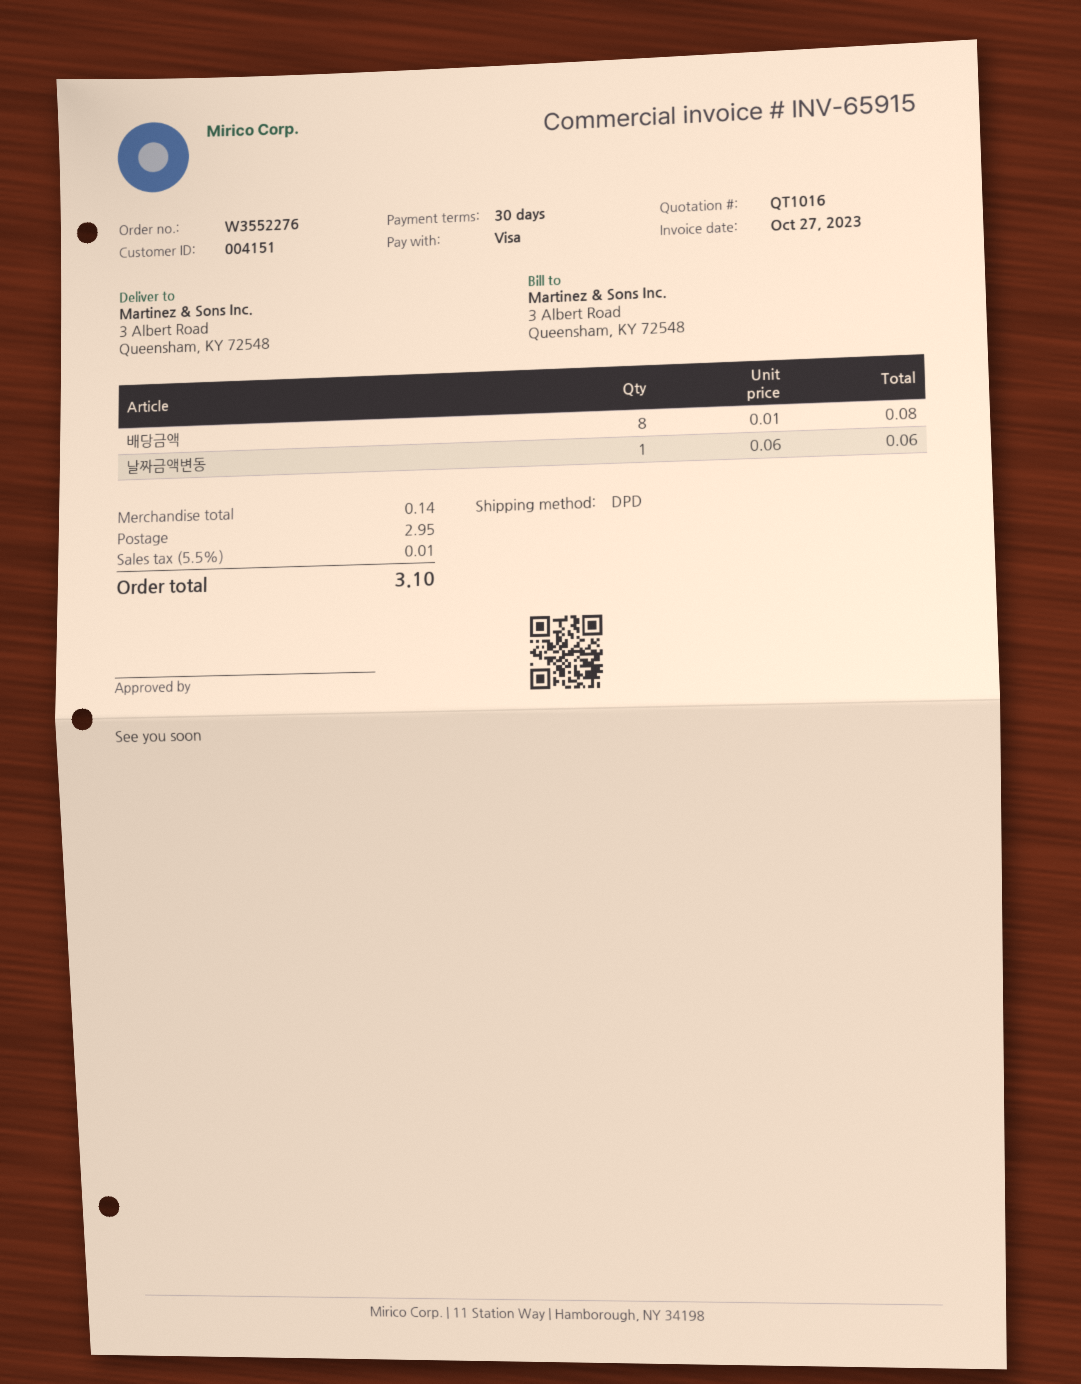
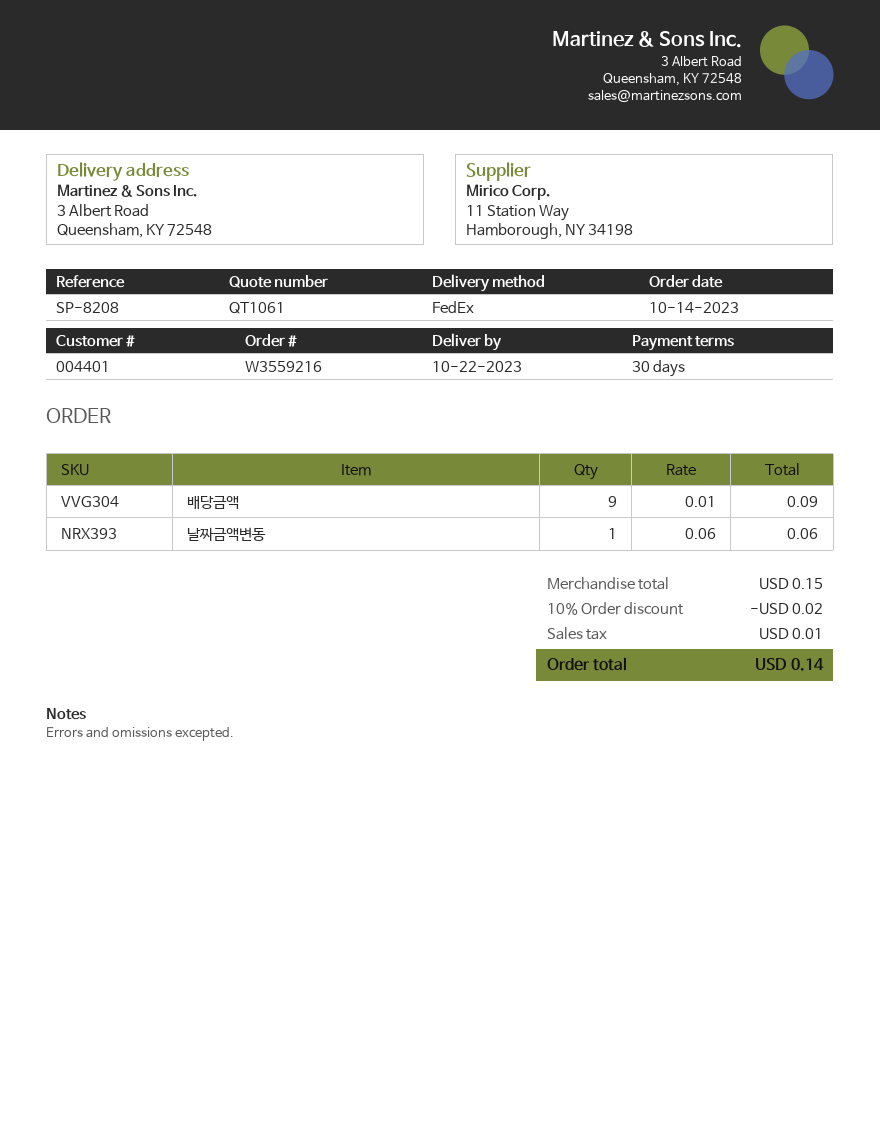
quote number: QT1016 -> QT1061
order number: W3552276 -> W3559216
customer number: 004151 -> 004401
shipping method: DPD -> FedEx
배당금액: 8 x 0.01 = 0.08 -> 9 x 0.01 = 0.09
subtotal: 0.14 -> 0.15
discount: none -> 10% = 0.02
shipping: 2.95 -> none
total: 3.10 -> 0.14

